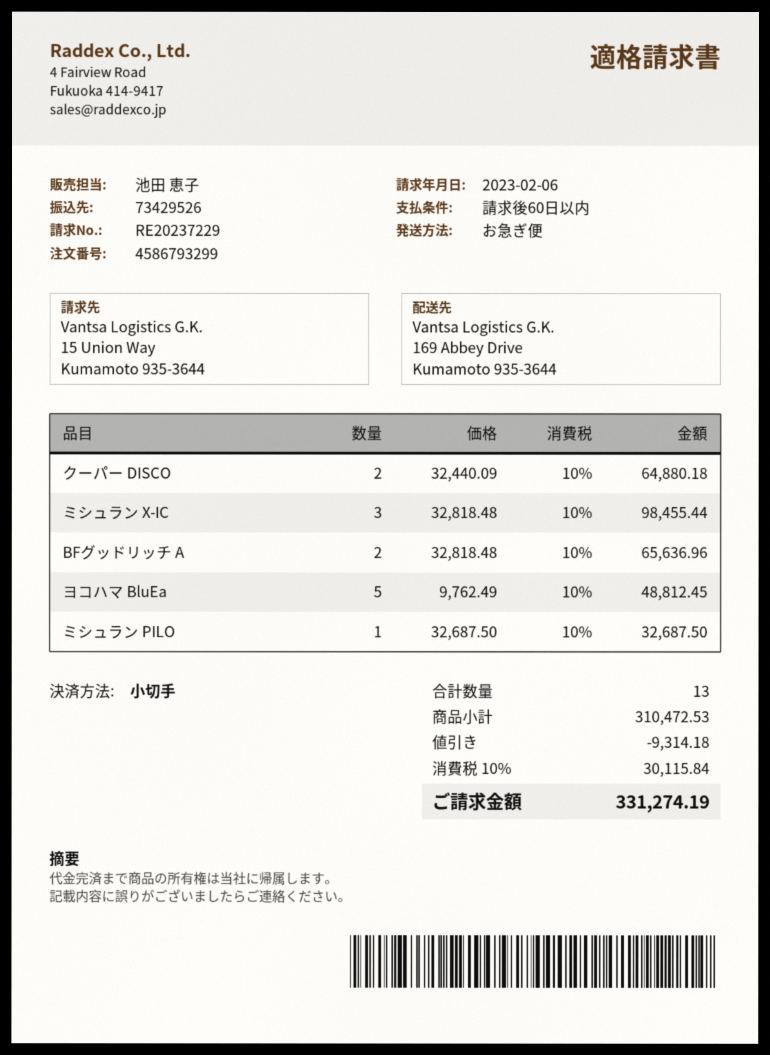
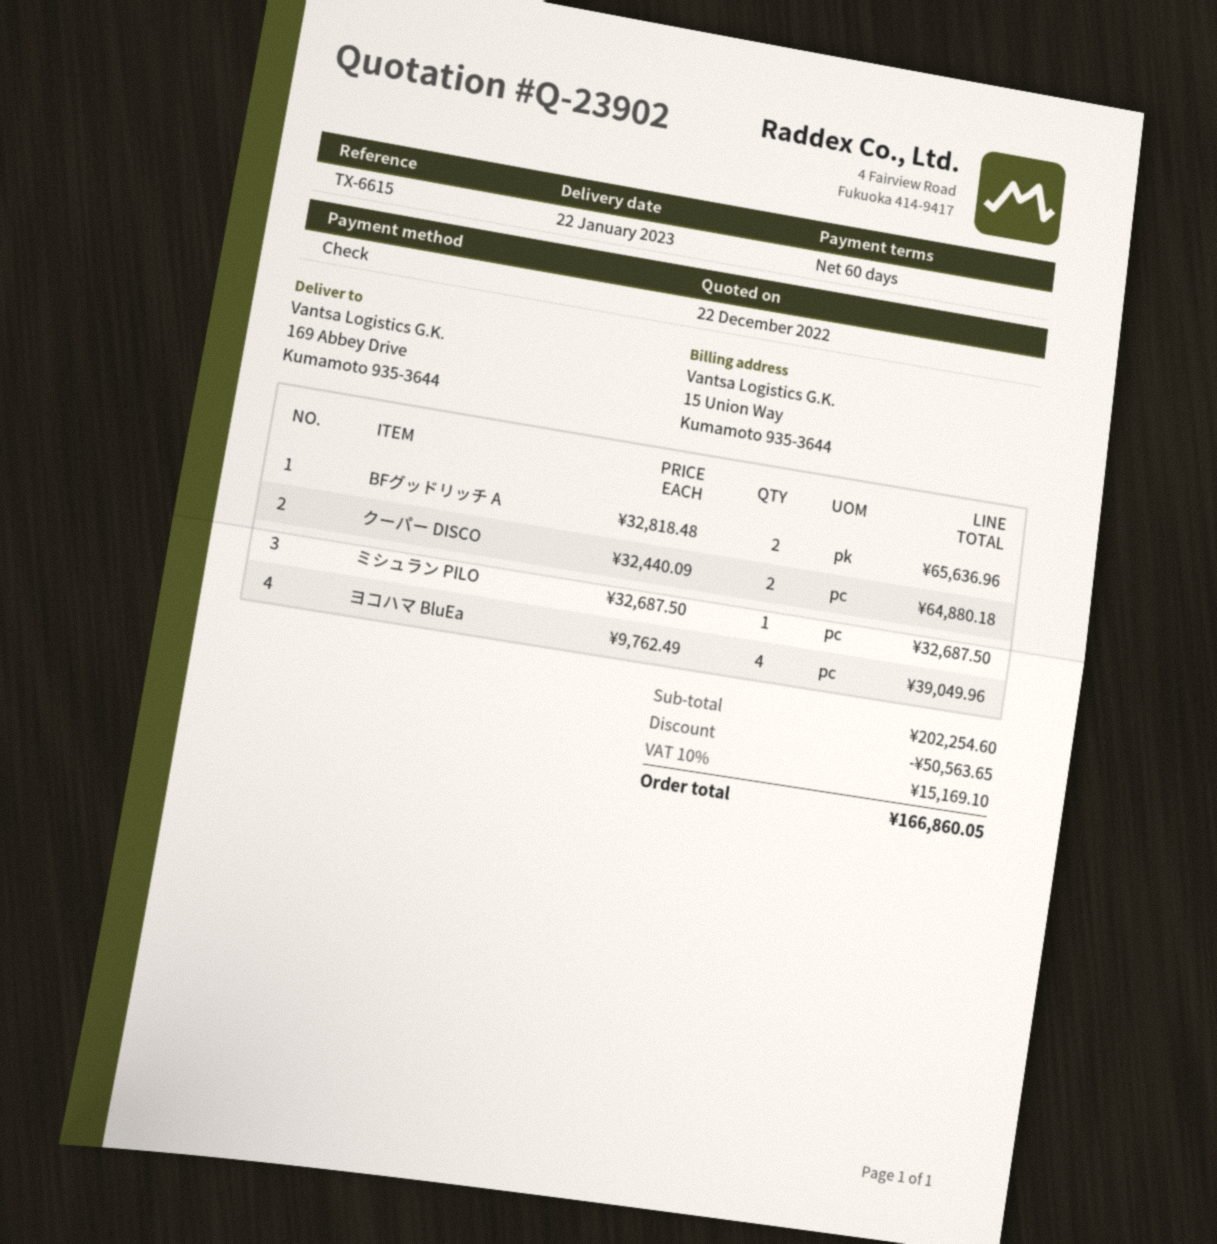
ミシュラン X-IC: 3 x 32818.48 = 98455.44 -> none
ヨコハマ BluEa: 5 x 9762.49 = 48812.45 -> 4 x 9762.49 = 39049.96
subtotal: 310472.53 -> 202254.60
discount: 9314.18 -> 50563.65
tax: 10% = 30115.84 -> 10% = 15169.10
total: 331274.19 -> 166860.05

